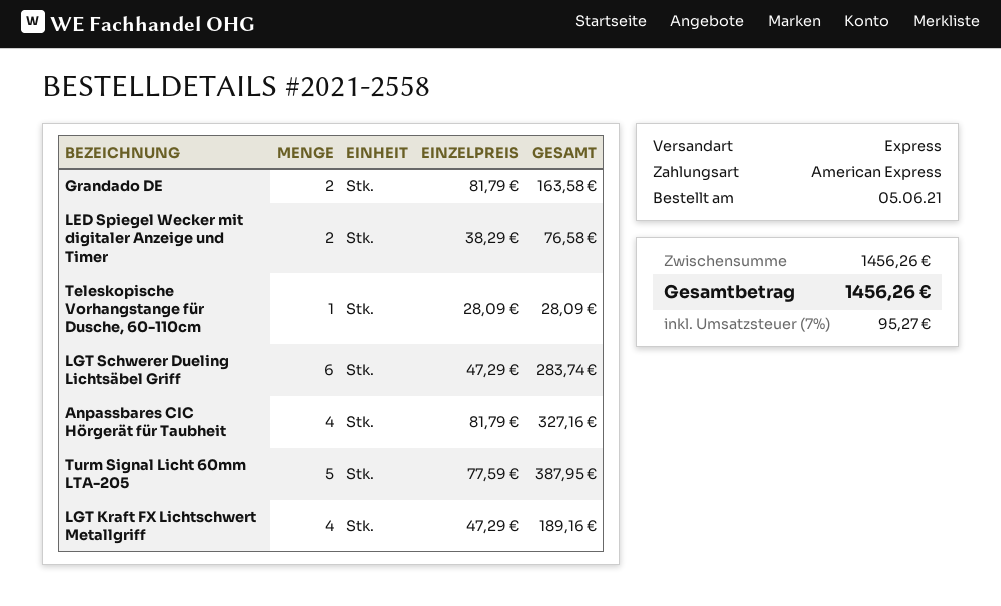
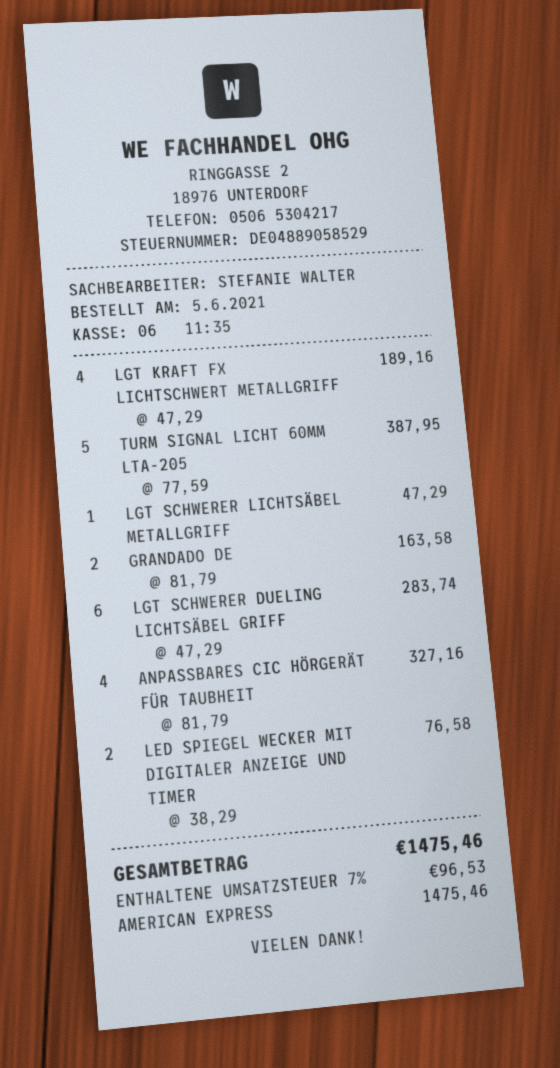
Teleskopische Vorhangstange für Dusche, 60-110cm: 1 x 28.09 = 28.09 -> none
LGT SCHWERER LICHTSÄBEL METALLGRIFF: none -> 1 x 47.29 = 47.29
tax: 7% = 95.27 -> 7% = 96.53
total: 1456.26 -> 1475.46

